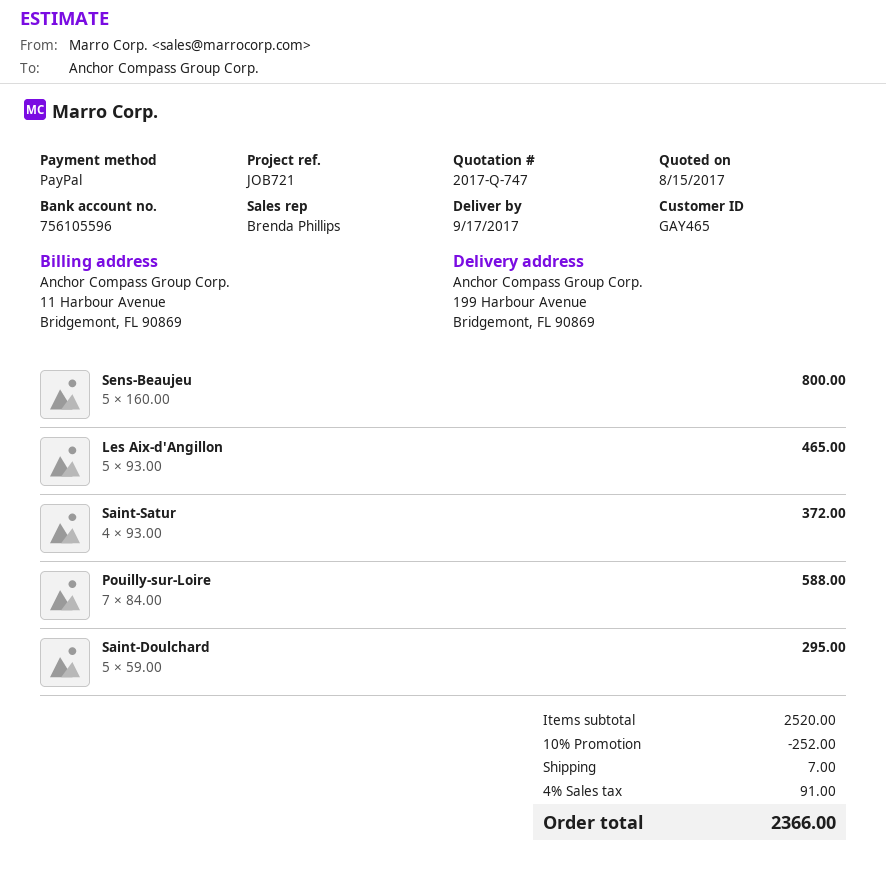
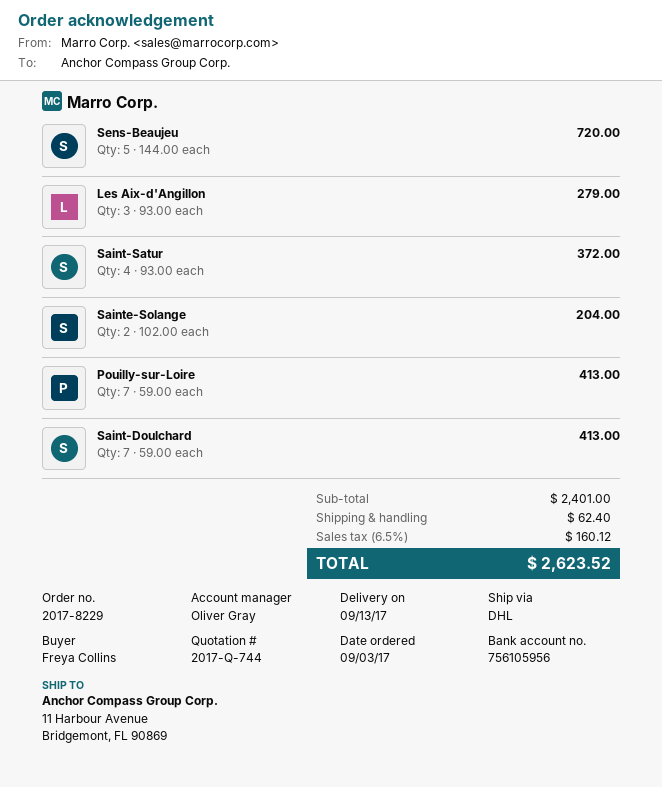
quote number: 2017-Q-747 -> 2017-Q-744
delivery date: 2017-09-17 -> 2017-09-13
sales rep: Brenda Phillips -> Oliver Gray
bank account: 756105596 -> 756105956
ship to: 199 Harbour Avenue, Bridgemont, FL 90869 -> 11 Harbour Avenue, Bridgemont, FL 90869
Sens-Beaujeu: 5 x 160.00 = 800.00 -> 5 x 144.00 = 720.00
Les Aix-d'Angillon: 5 x 93.00 = 465.00 -> 3 x 93.00 = 279.00
Pouilly-sur-Loire: 7 x 84.00 = 588.00 -> 7 x 59.00 = 413.00
Saint-Doulchard: 5 x 59.00 = 295.00 -> 7 x 59.00 = 413.00
Sainte-Solange: none -> 2 x 102.00 = 204.00
subtotal: 2520.00 -> 2401.00
discount: 10% = 252.00 -> none
shipping: 7.00 -> 62.40
tax: 4% = 91.00 -> 6.5% = 160.12
total: 2366.00 -> 2623.52

